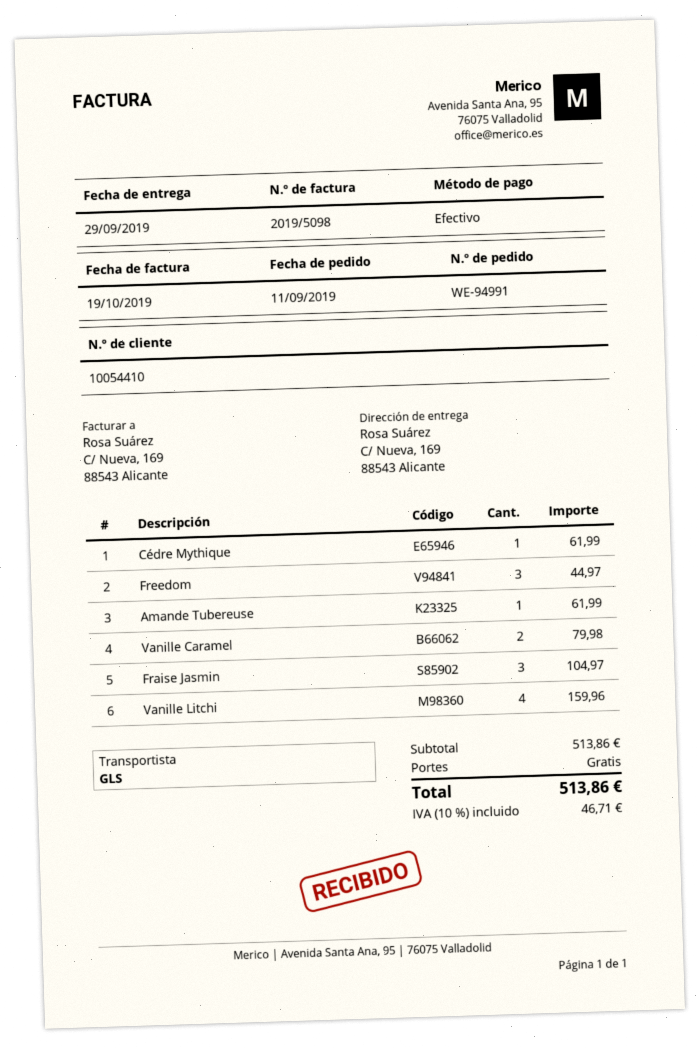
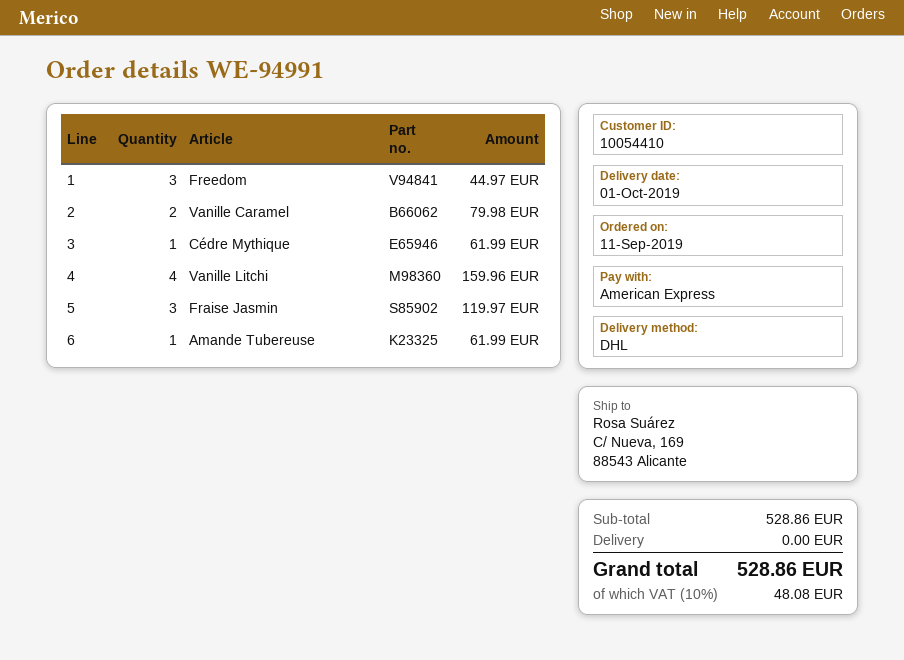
delivery date: 2019-09-29 -> 2019-10-01
payment method: cash -> American Express
shipping method: GLS -> DHL
Fraise Jasmin: 3 for 104.97 -> 3 for 119.97
subtotal: 513.86 -> 528.86
tax: 10% = 46.71 -> 10% = 48.08
total: 513.86 -> 528.86

